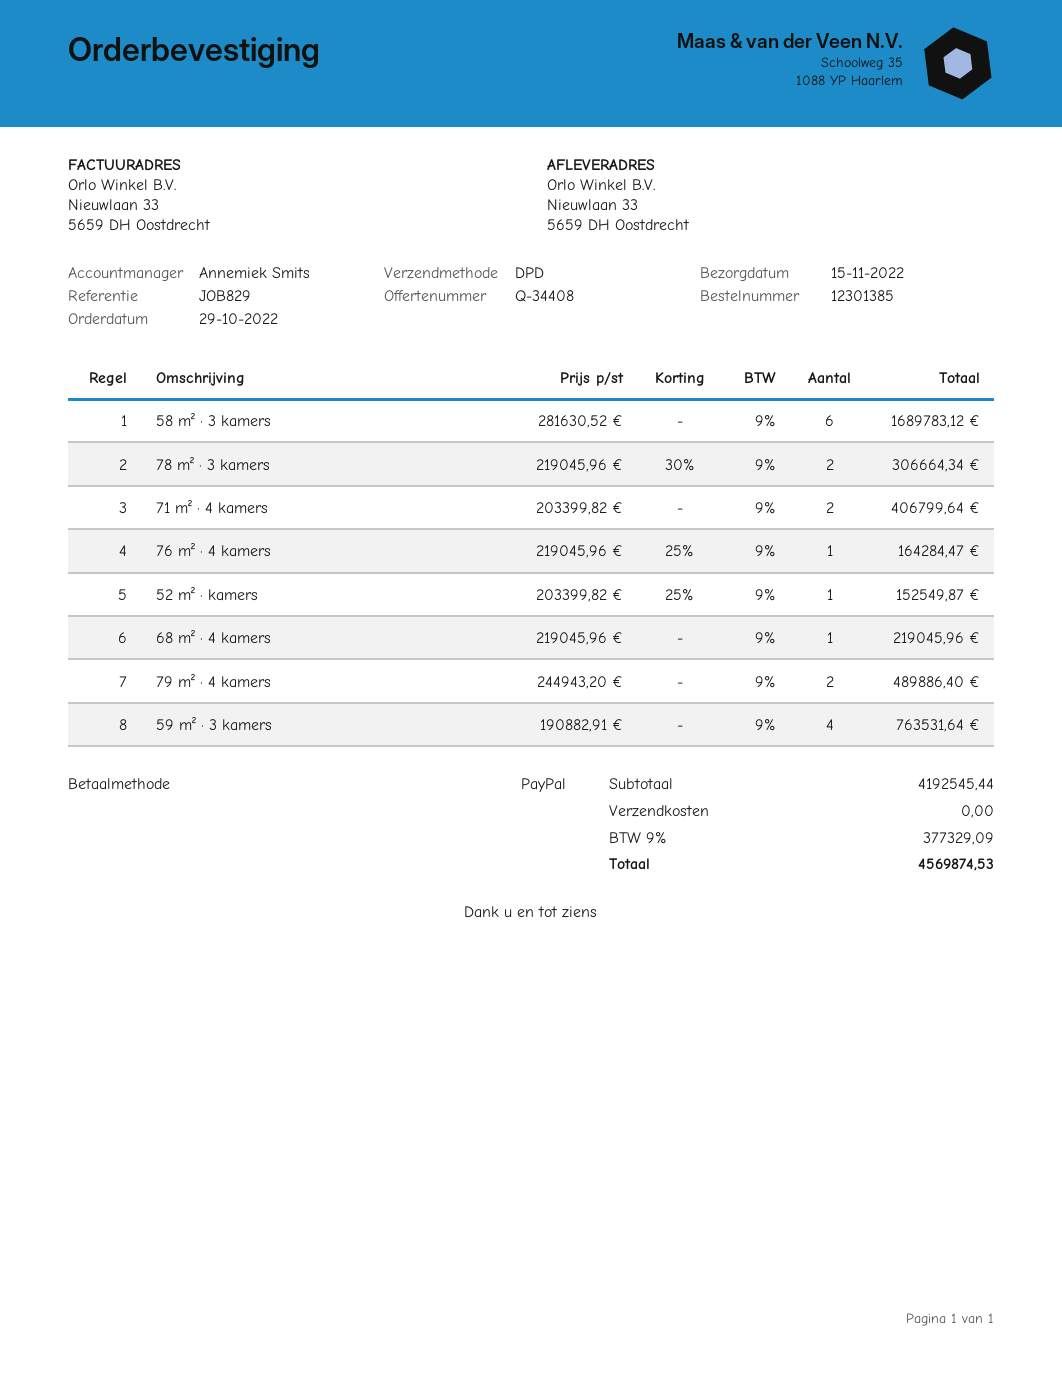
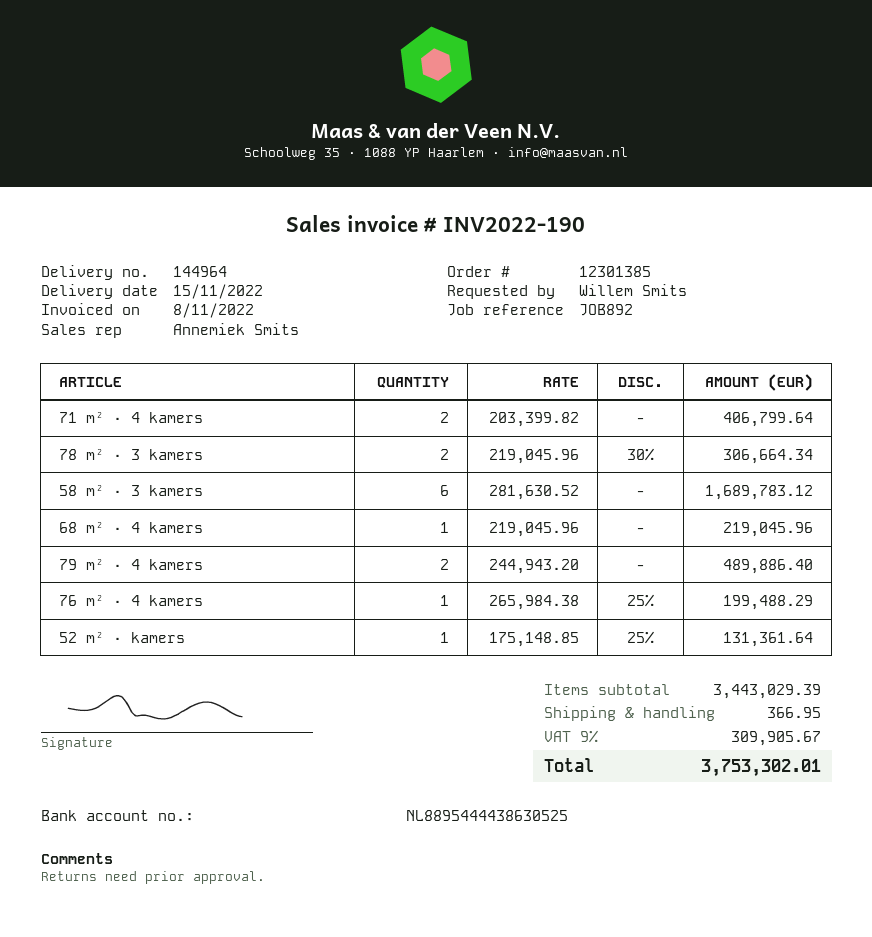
reference: JOB829 -> JOB892
76 m² · 4 kamers: 1 x 219045.96 - 25% = 164284.47 -> 1 x 265984.38 - 25% = 199488.29
52 m² · kamers: 1 x 203399.82 - 25% = 152549.87 -> 1 x 175148.85 - 25% = 131361.64
59 m² · 3 kamers: 4 x 190882.91 = 763531.64 -> none
subtotal: 4192545.44 -> 3443029.39
shipping: 0.00 -> 366.95
tax: 9% = 377329.09 -> 9% = 309905.67
total: 4569874.53 -> 3753302.01

